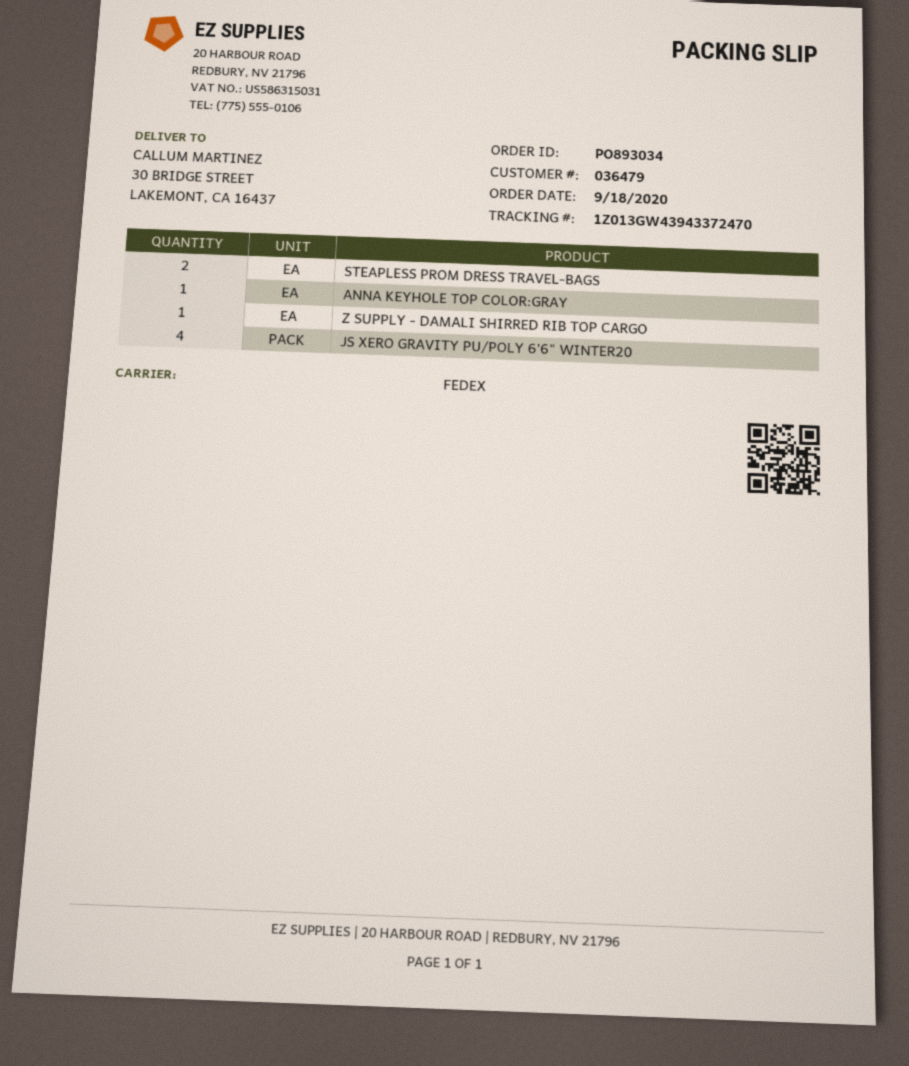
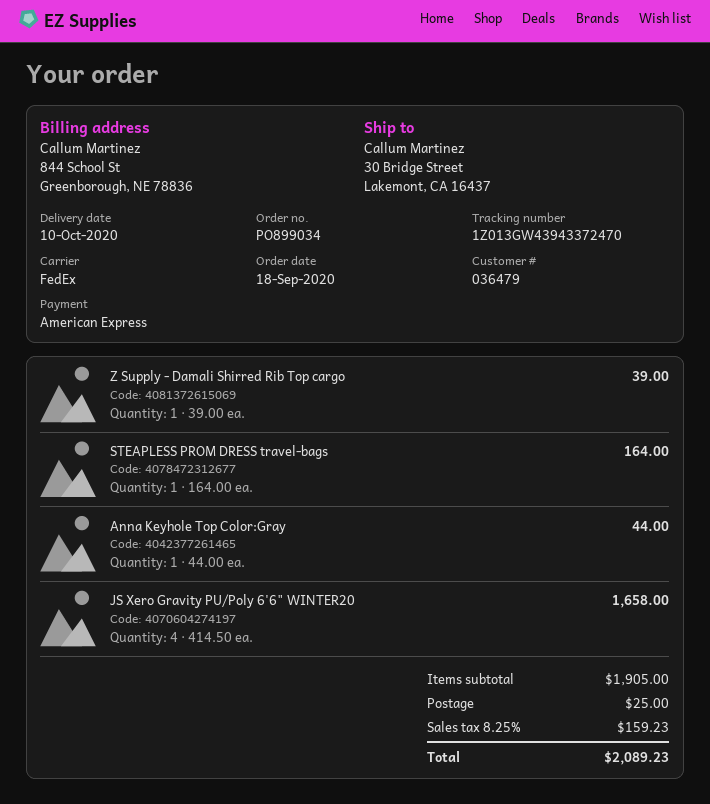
order number: PO893034 -> PO899034
STEAPLESS PROM DRESS TRAVEL-BAGS: 2 -> 1

